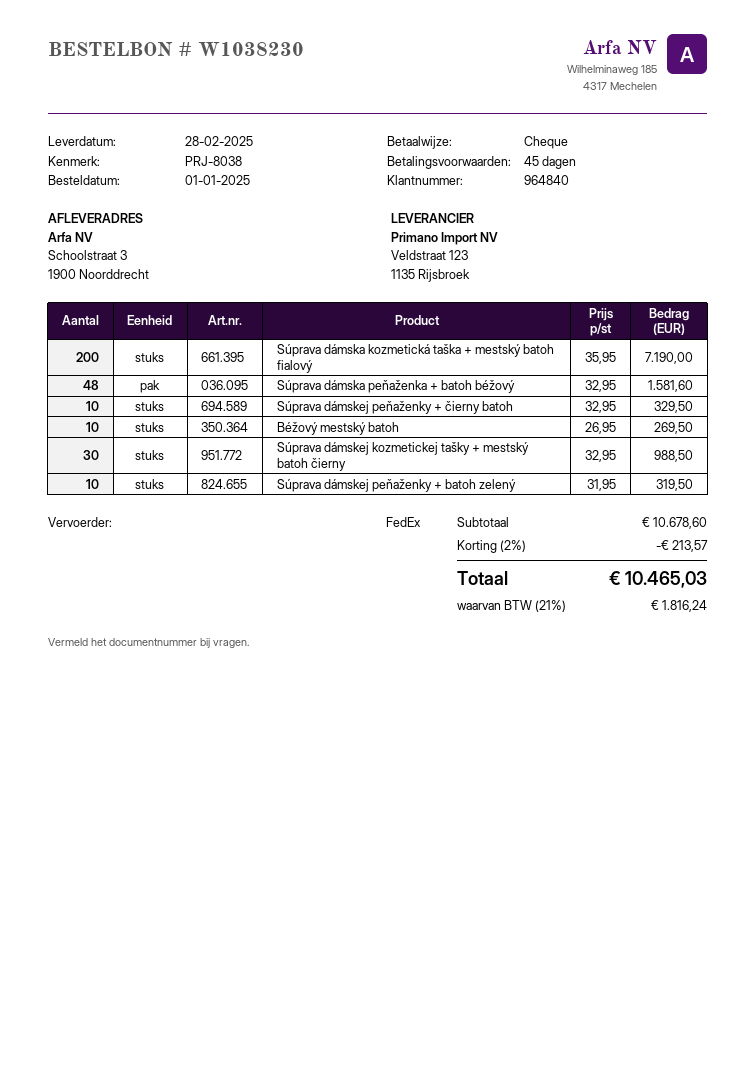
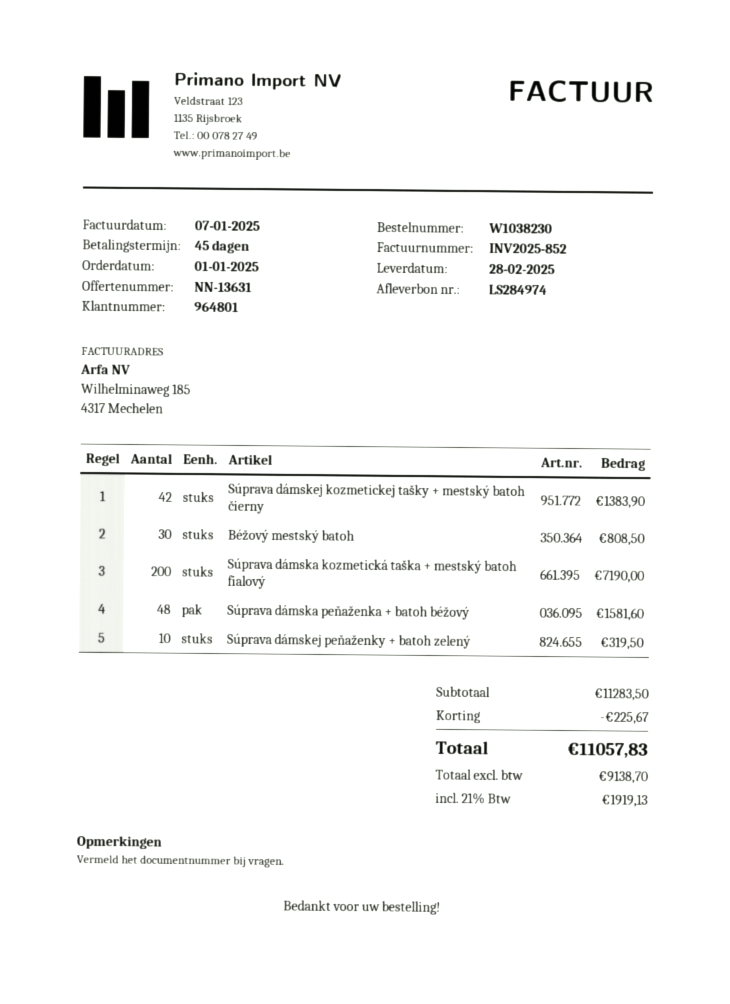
customer number: 964840 -> 964801
Súprava dámskej peňaženky + čierny batoh: 10 for 329.50 -> none
Béžový mestský batoh: 10 for 269.50 -> 30 for 808.50
Súprava dámskej kozmetickej tašky + mestský batoh čierny: 30 for 988.50 -> 42 for 1383.90
subtotal: 10678.60 -> 11283.50
discount: 213.57 -> 225.67
tax: 21% = 1816.24 -> 21% = 1919.13
total: 10465.03 -> 11057.83

